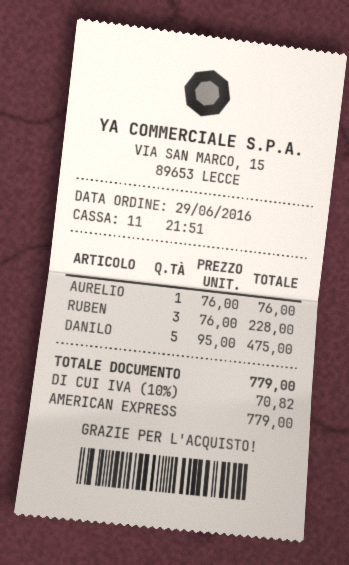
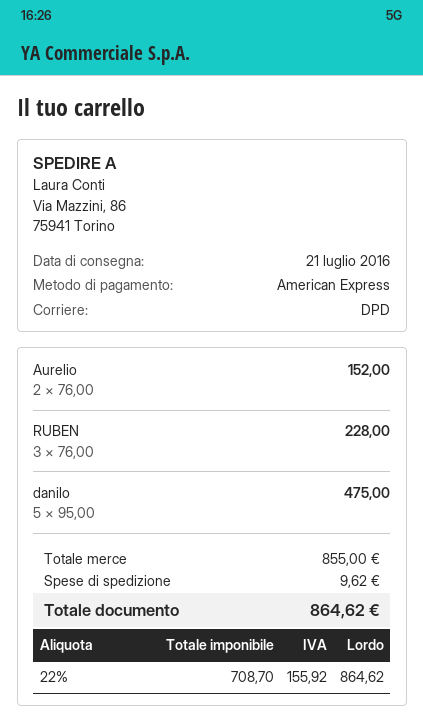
AURELIO: 1 x 76.00 = 76.00 -> 2 x 76.00 = 152.00
shipping: none -> 9.62
tax: 10% = 70.82 -> 22% = 155.92
total: 779.00 -> 864.62

